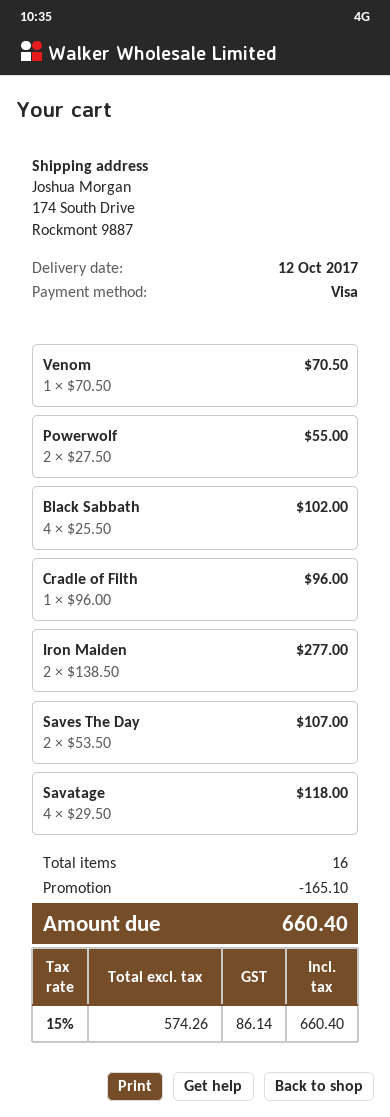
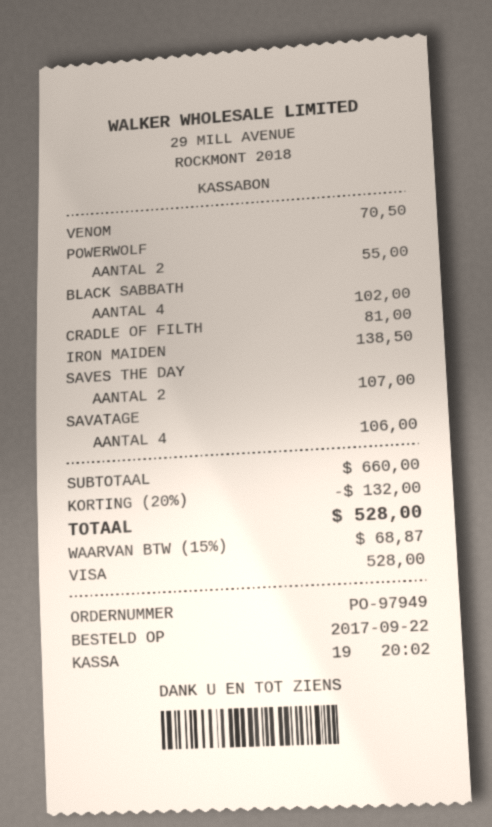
Cradle of Filth: 1 for 96.00 -> 1 for 81.00
Iron Maiden: 2 for 277.00 -> 1 for 138.50
Savatage: 4 for 118.00 -> 4 for 106.00
discount: 165.10 -> 132.00
tax: 15% = 86.14 -> 15% = 68.87
total: 660.40 -> 528.00

